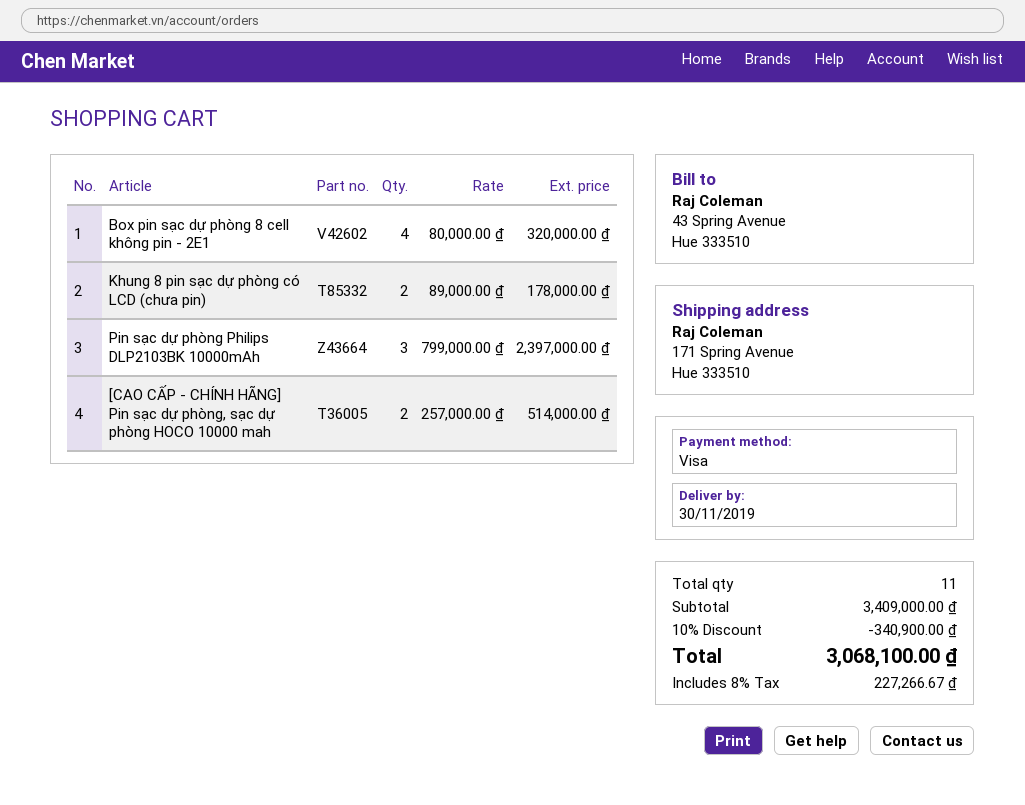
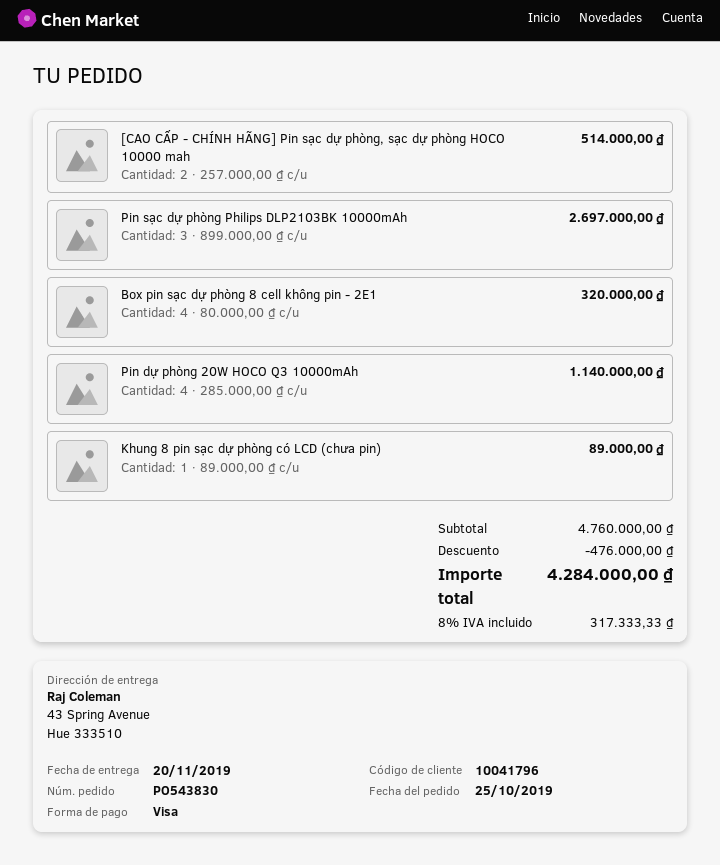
delivery date: 2019-11-30 -> 2019-11-20
ship to: 171 Spring Avenue, Hue 333510 -> 43 Spring Avenue, Hue 333510
Khung 8 pin sạc dự phòng có LCD (chưa pin): 2 x 89000.00 = 178000.00 -> 1 x 89000.00 = 89000.00
Pin sạc dự phòng Philips DLP2103BK 10000mAh: 3 x 799000.00 = 2397000.00 -> 3 x 899000.00 = 2697000.00
Pin dự phòng 20W HOCO Q3 10000mAh: none -> 4 x 285000.00 = 1140000.00
subtotal: 3409000.00 -> 4760000.00
discount: 340900.00 -> 476000.00
tax: 8% = 227266.67 -> 8% = 317333.33
total: 3068100.00 -> 4284000.00

